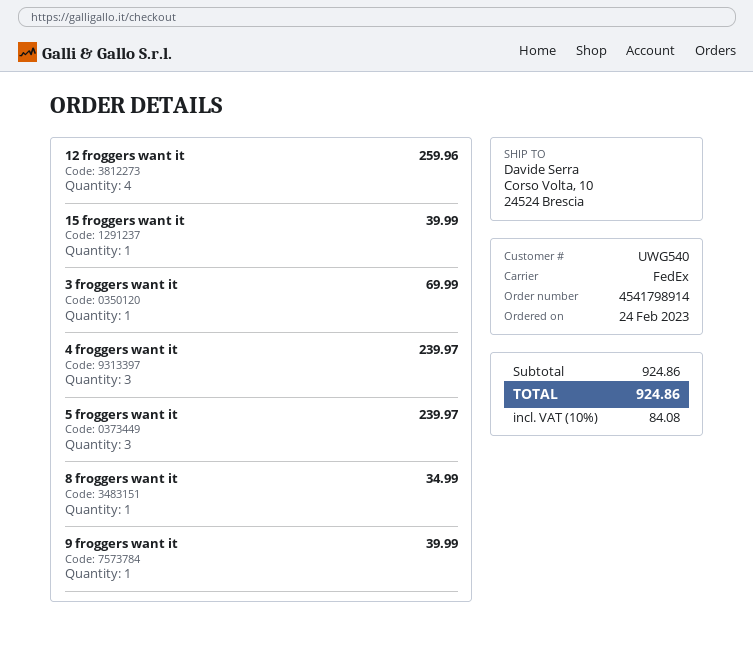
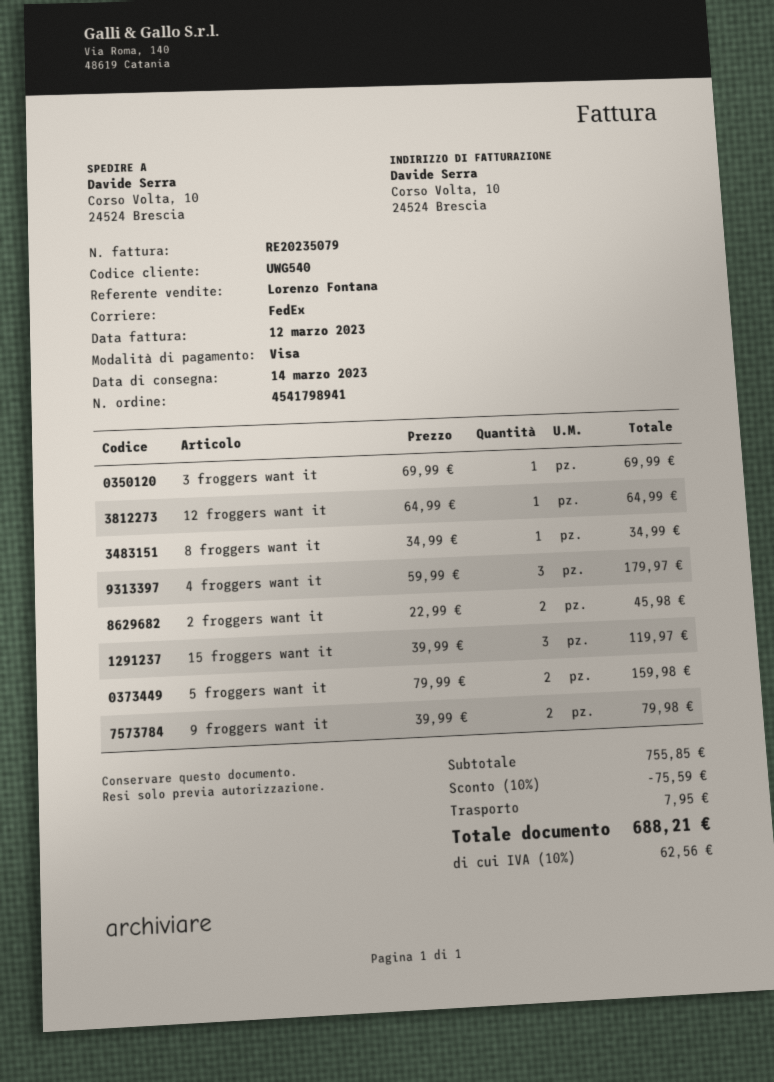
order number: 4541798914 -> 4541798941
12 froggers want it: 4 for 259.96 -> 1 for 64.99
15 froggers want it: 1 for 39.99 -> 3 for 119.97
4 froggers want it: 3 for 239.97 -> 3 for 179.97
5 froggers want it: 3 for 239.97 -> 2 for 159.98
9 froggers want it: 1 for 39.99 -> 2 for 79.98
2 froggers want it: none -> 2 for 45.98
subtotal: 924.86 -> 755.85
discount: none -> 10% = 75.59
shipping: none -> 7.95
tax: 10% = 84.08 -> 10% = 62.56
total: 924.86 -> 688.21

